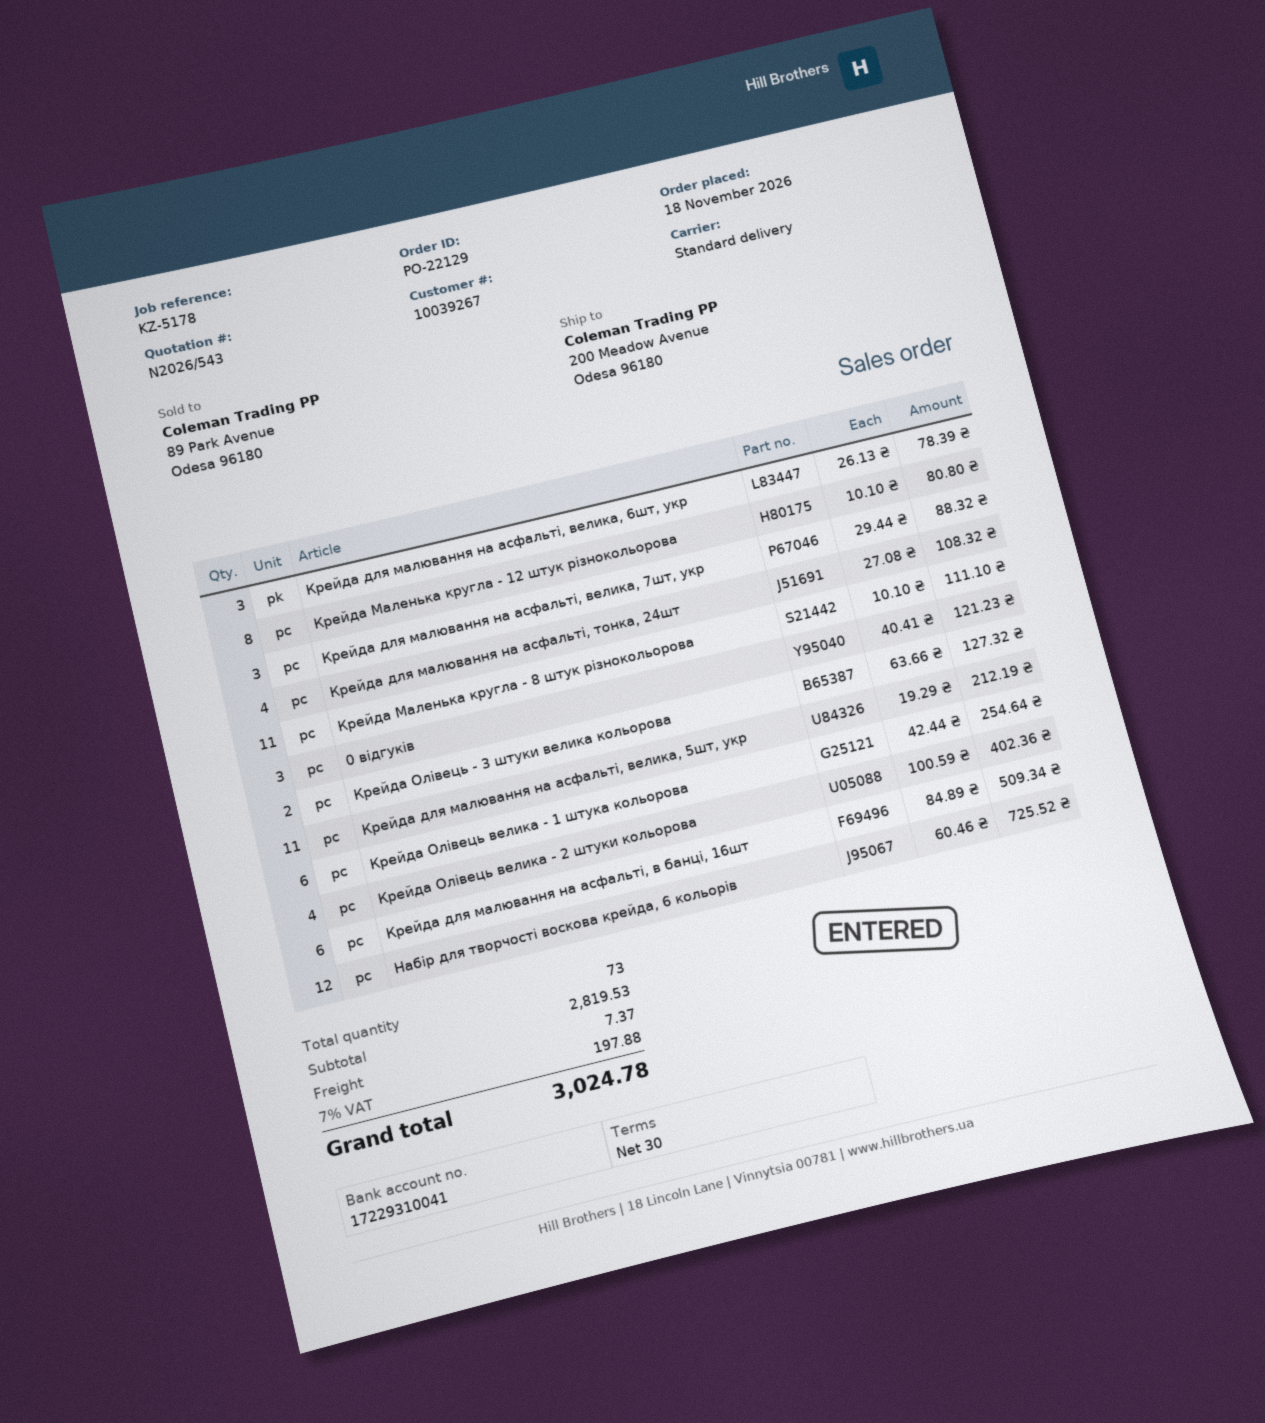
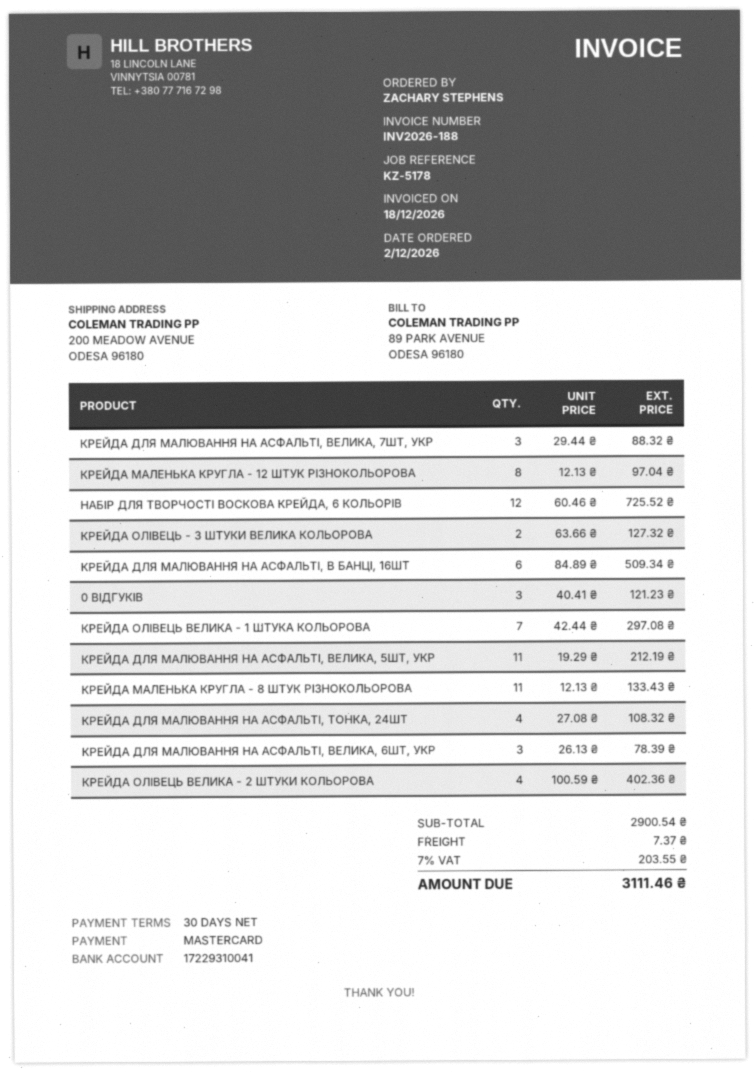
order date: 2026-11-18 -> 2026-12-02
Крейда Маленька кругла - 12 штук різнокольорова: 8 x 10.10 = 80.80 -> 8 x 12.13 = 97.04
Крейда Маленька кругла - 8 штук різнокольорова: 11 x 10.10 = 111.10 -> 11 x 12.13 = 133.43
Крейда Олівець велика - 1 штука кольорова: 6 x 42.44 = 254.64 -> 7 x 42.44 = 297.08
subtotal: 2819.53 -> 2900.54
tax: 7% = 197.88 -> 7% = 203.55
total: 3024.78 -> 3111.46

